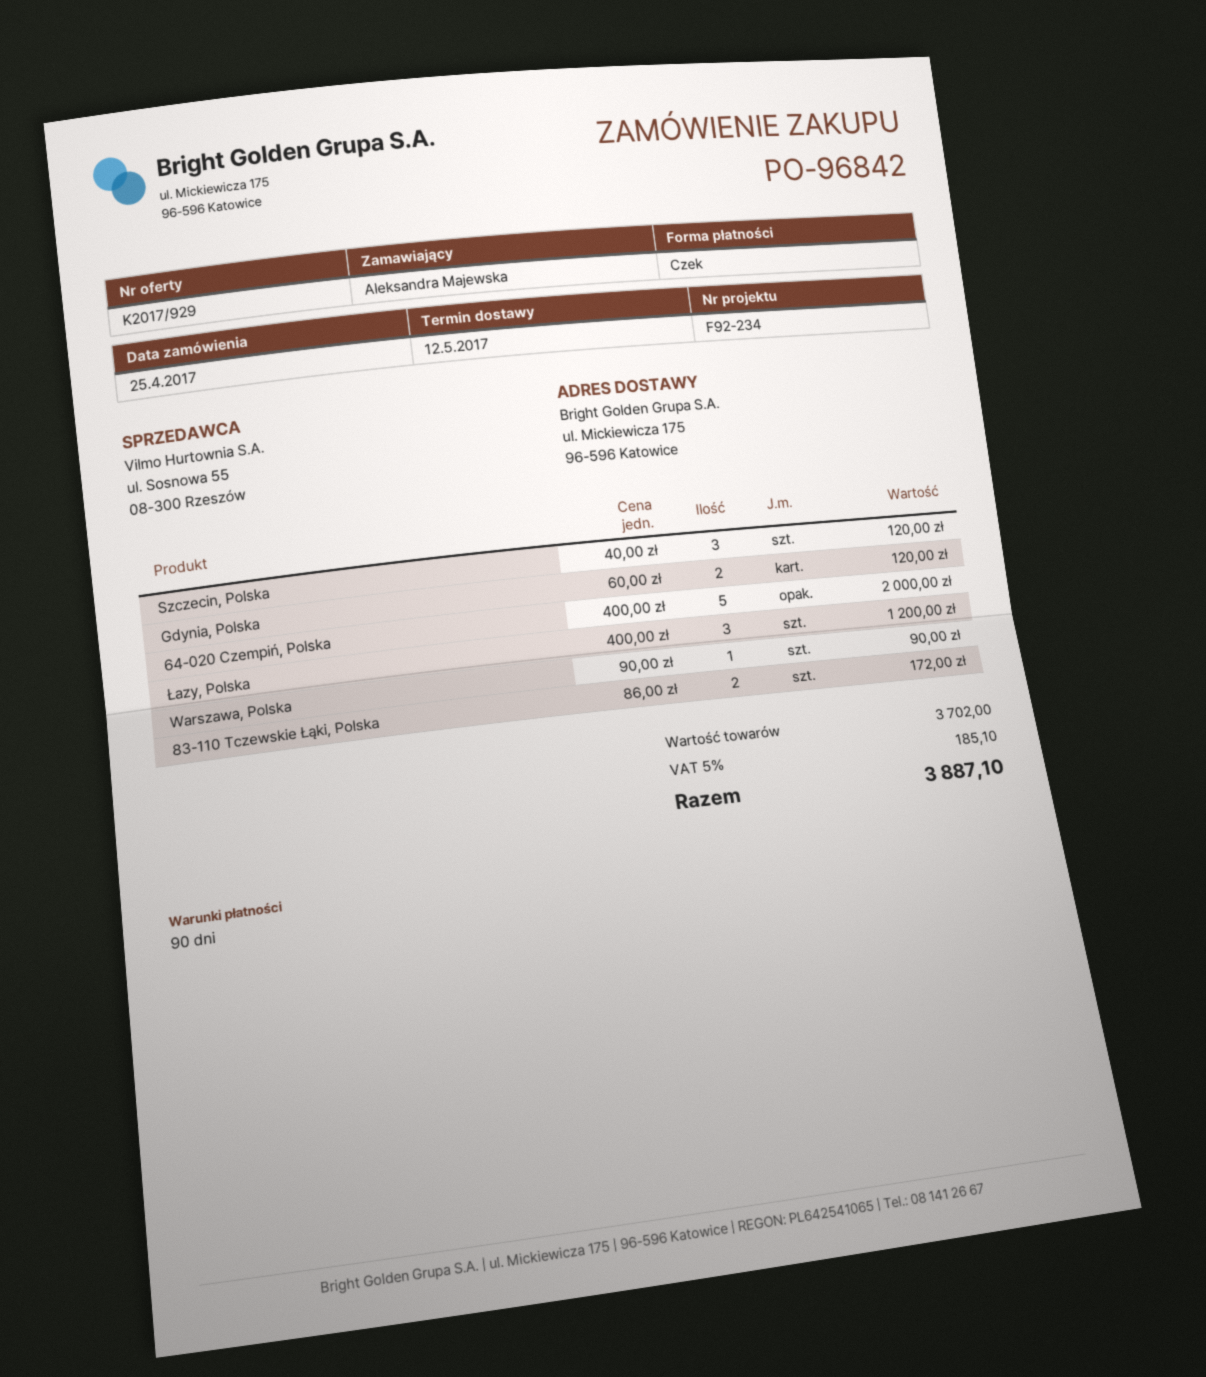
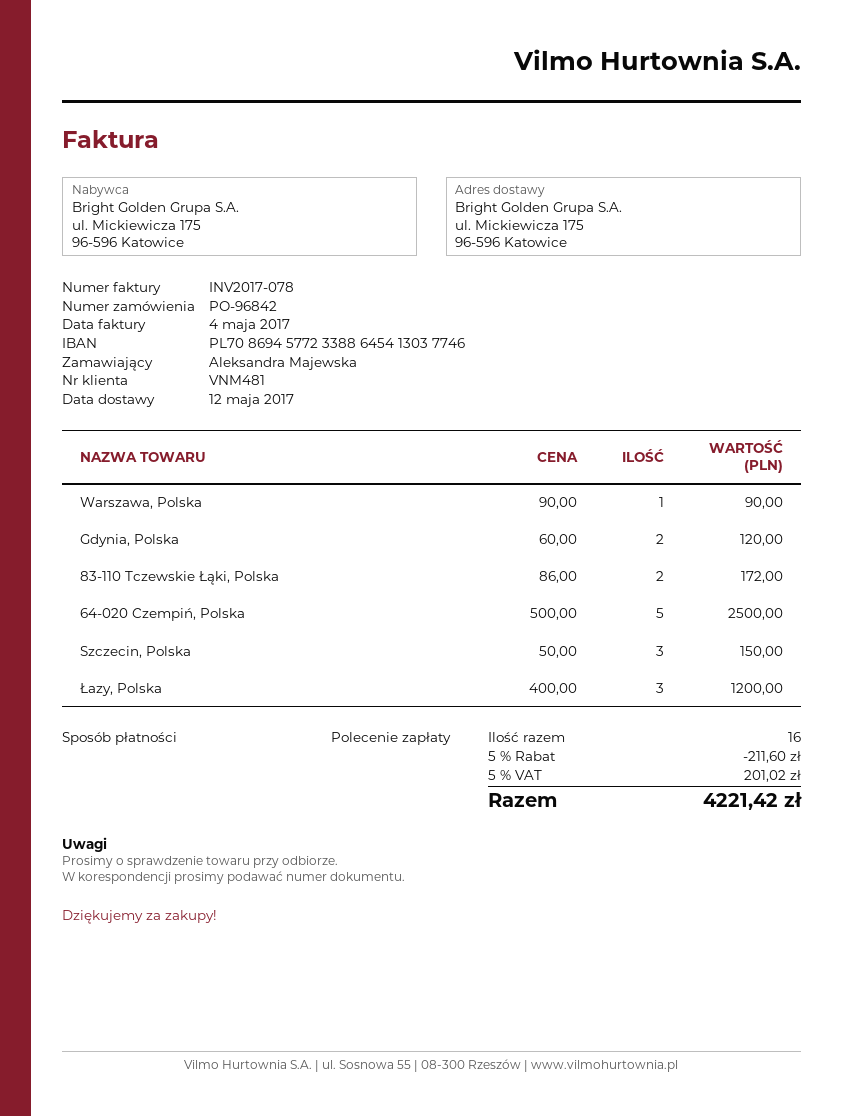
payment method: cheque -> direct debit
Szczecin, Polska: 3 x 40.00 = 120.00 -> 3 x 50.00 = 150.00
64-020 Czempiń, Polska: 5 x 400.00 = 2000.00 -> 5 x 500.00 = 2500.00
discount: none -> 5% = 211.60
tax: 5% = 185.10 -> 5% = 201.02
total: 3887.10 -> 4221.42

